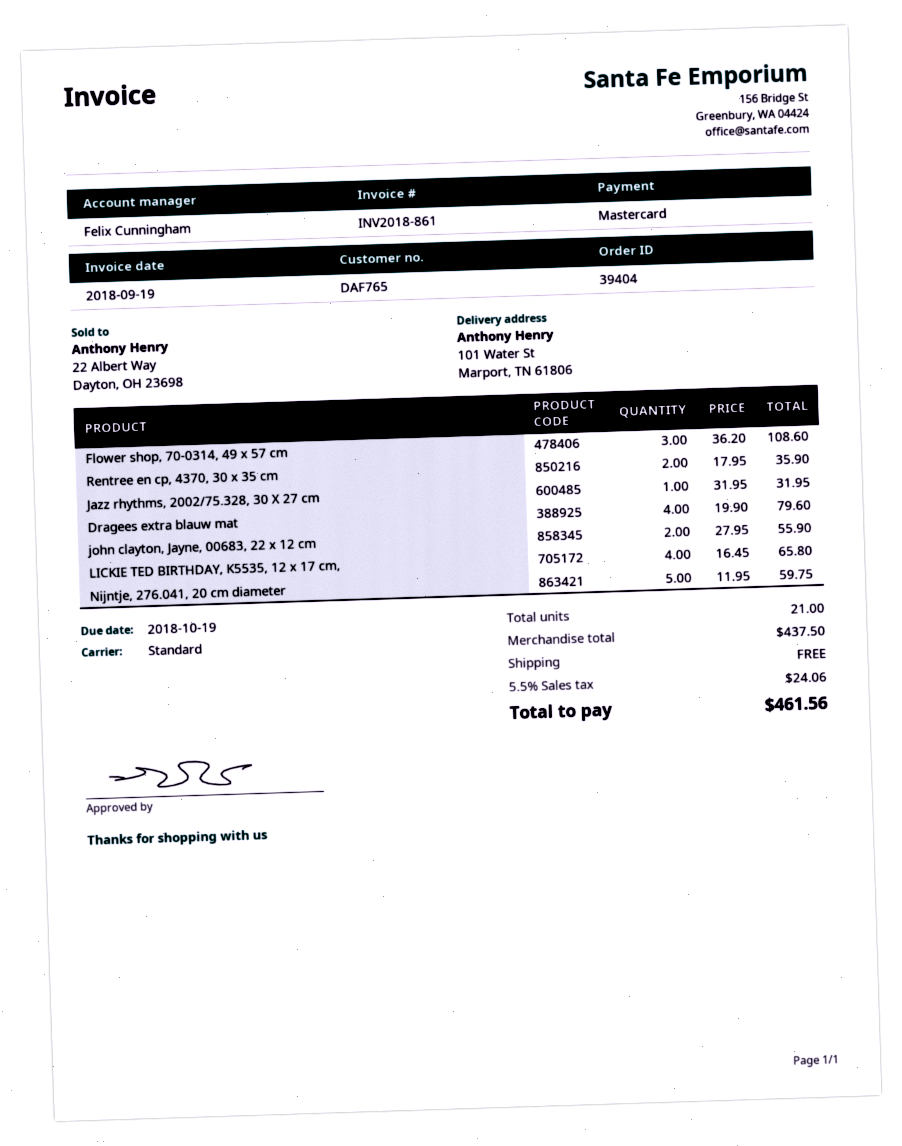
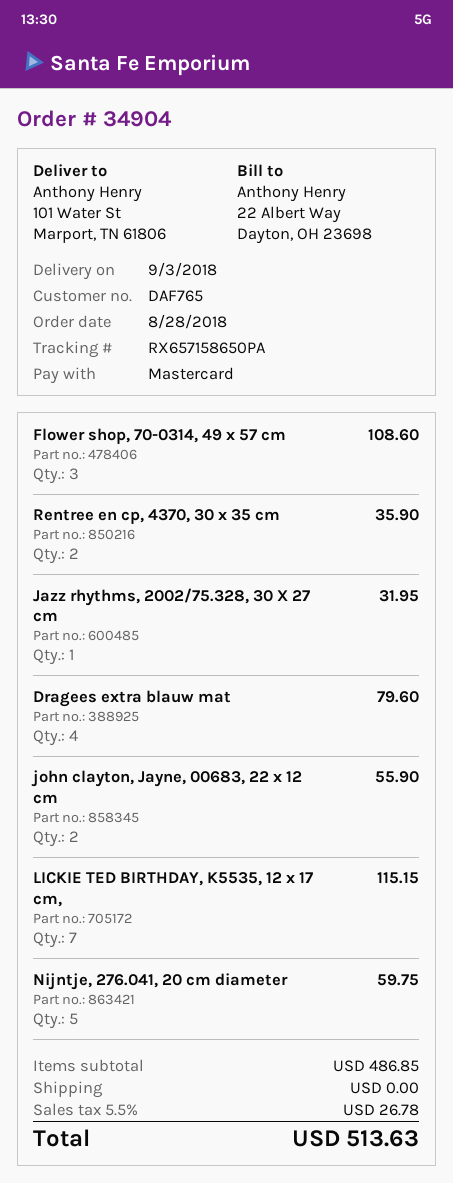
order number: 39404 -> 34904
LICKIE TED BIRTHDAY, K5535, 12 x 17 cm,: 4 for 65.80 -> 7 for 115.15
subtotal: 437.50 -> 486.85
tax: 5.5% = 24.06 -> 5.5% = 26.78
total: 461.56 -> 513.63

